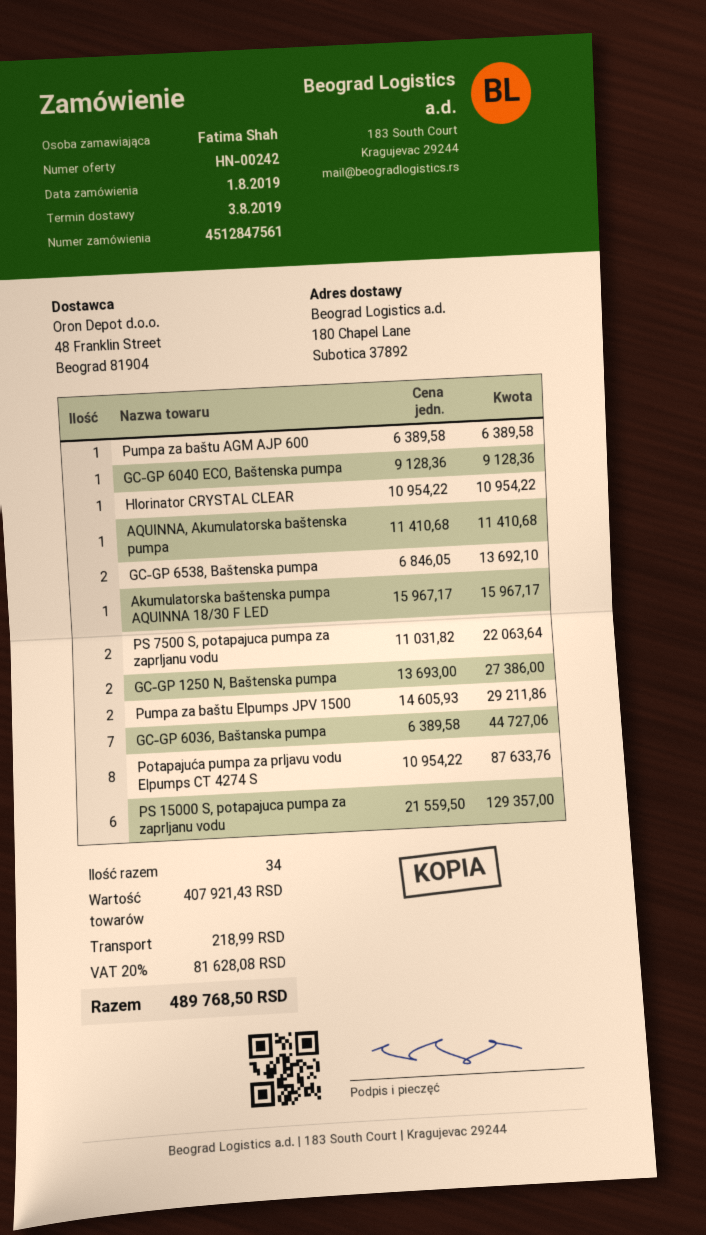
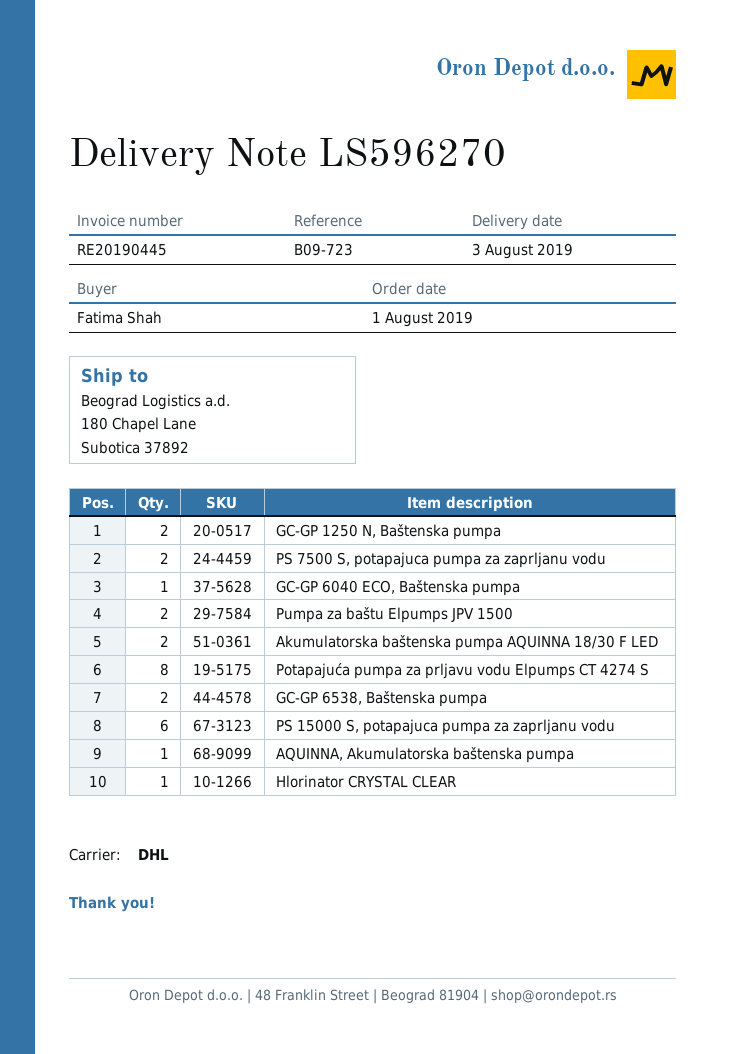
Pumpa za baštu AGM AJP 600: 1 -> none
Akumulatorska baštenska pumpa AQUINNA 18/30 F LED: 1 -> 2
GC-GP 6036, Baštanska pumpa: 7 -> none

